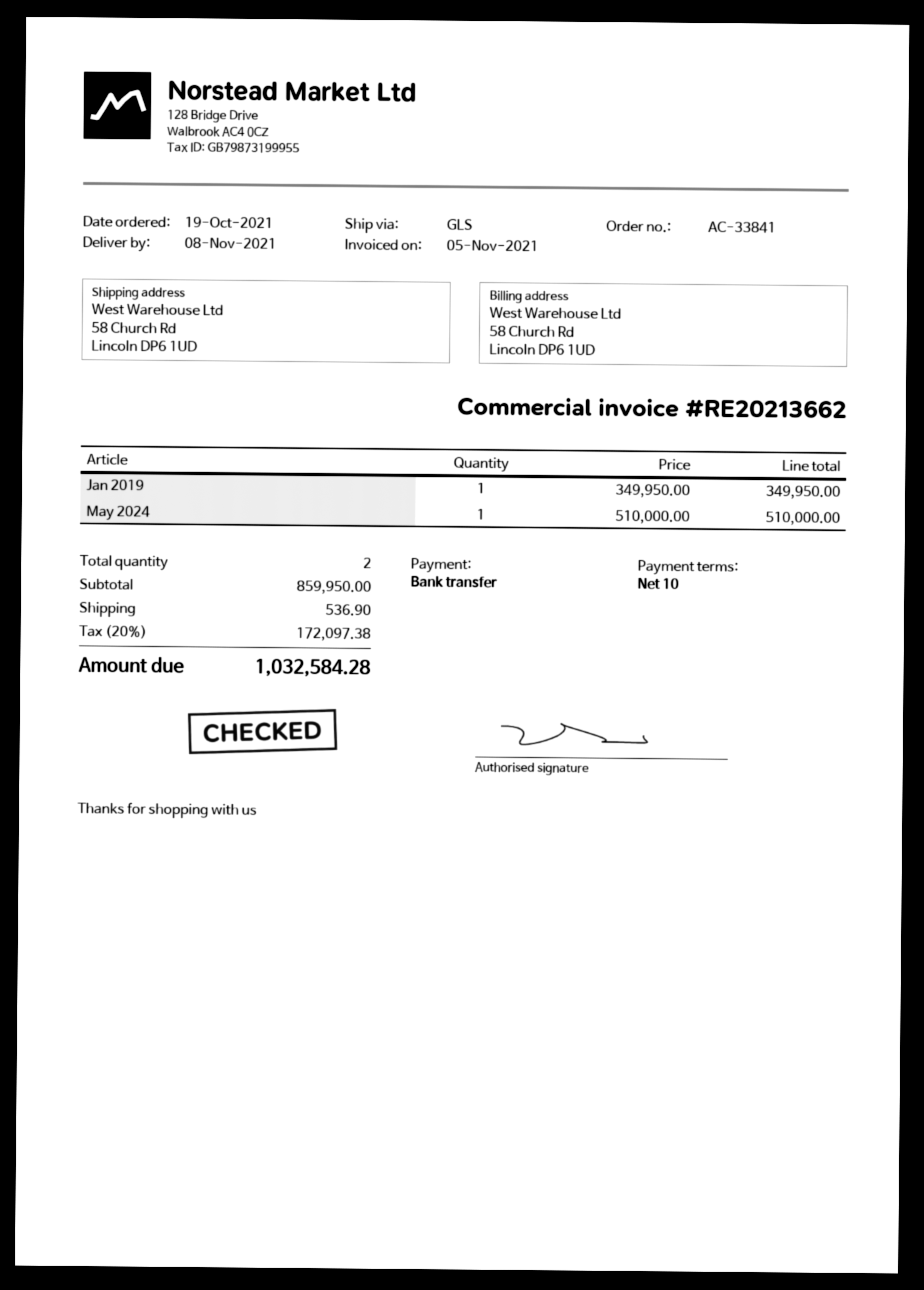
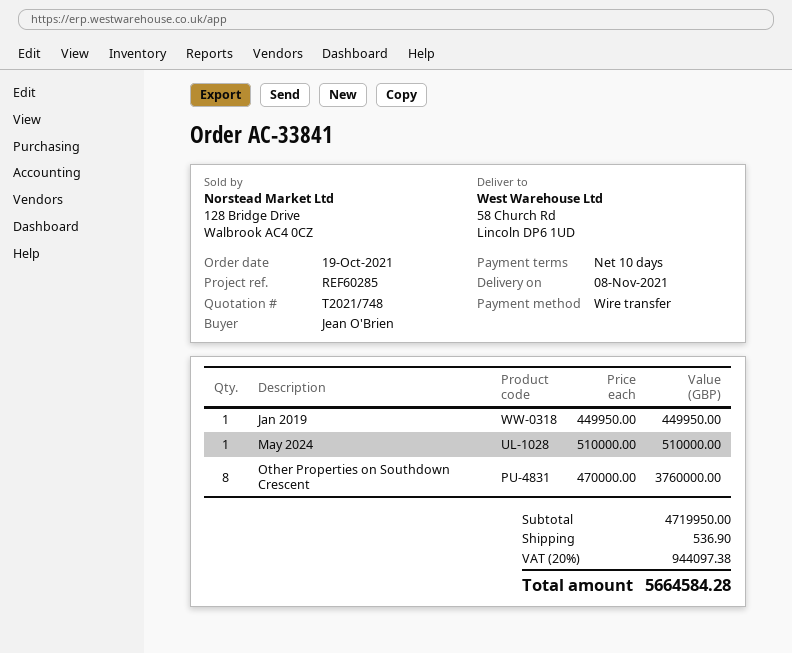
Jan 2019: 1 x 349950.00 = 349950.00 -> 1 x 449950.00 = 449950.00
Other Properties on Southdown Crescent: none -> 8 x 470000.00 = 3760000.00
subtotal: 859950.00 -> 4719950.00
tax: 20% = 172097.38 -> 20% = 944097.38
total: 1032584.28 -> 5664584.28

